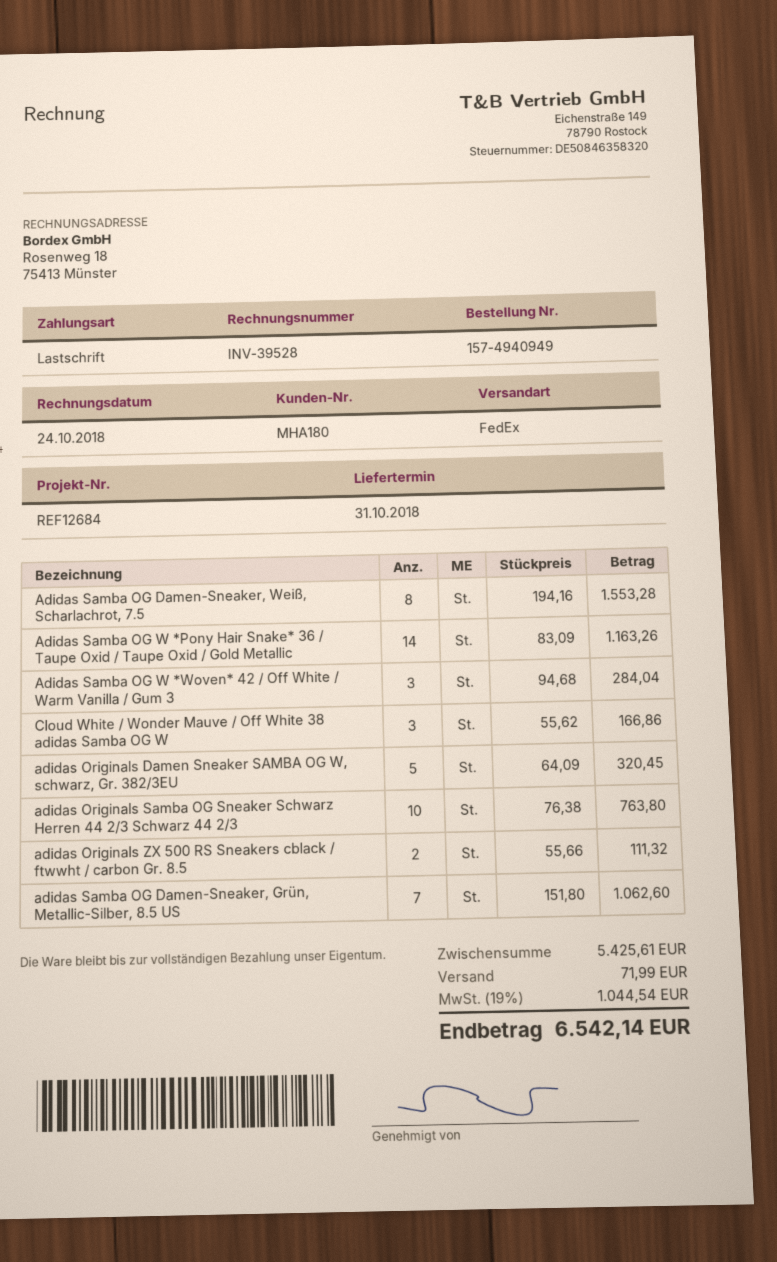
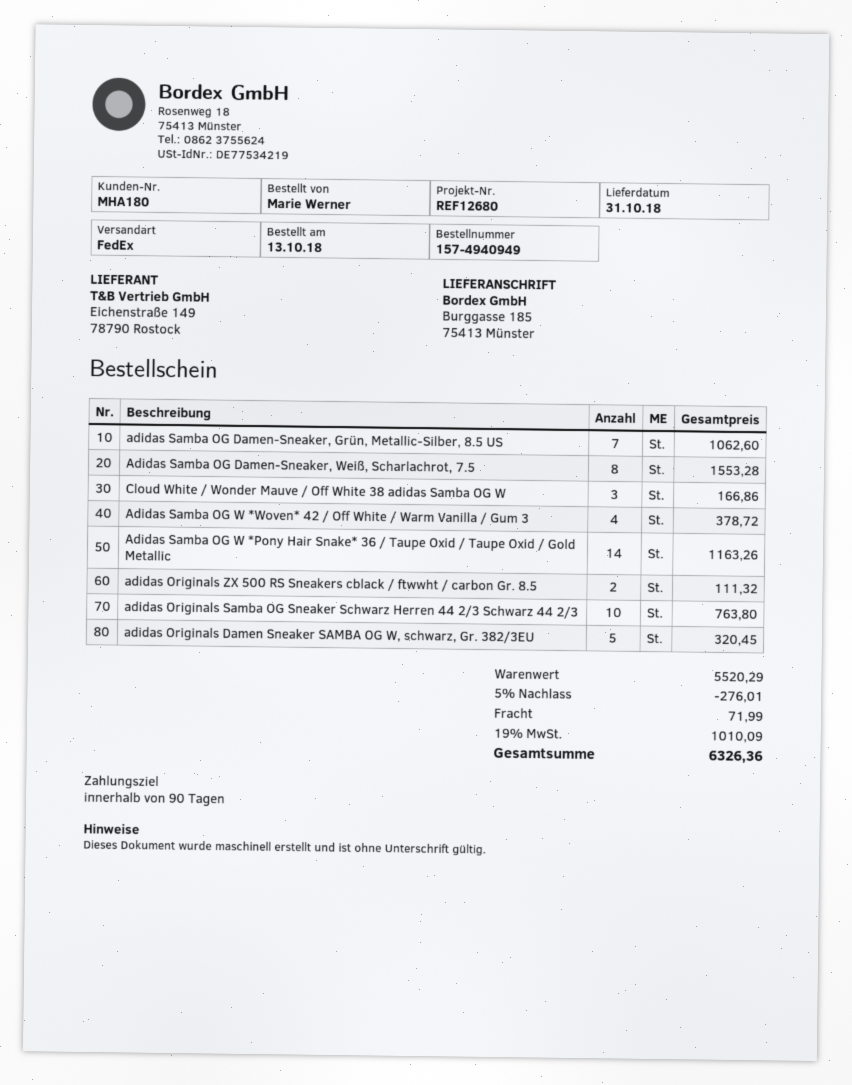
reference: REF12684 -> REF12680
Adidas Samba OG W *Woven* 42 / Off White / Warm Vanilla / Gum 3: 3 for 284.04 -> 4 for 378.72
subtotal: 5425.61 -> 5520.29
discount: none -> 5% = 276.01
tax: 19% = 1044.54 -> 19% = 1010.09
total: 6542.14 -> 6326.36

